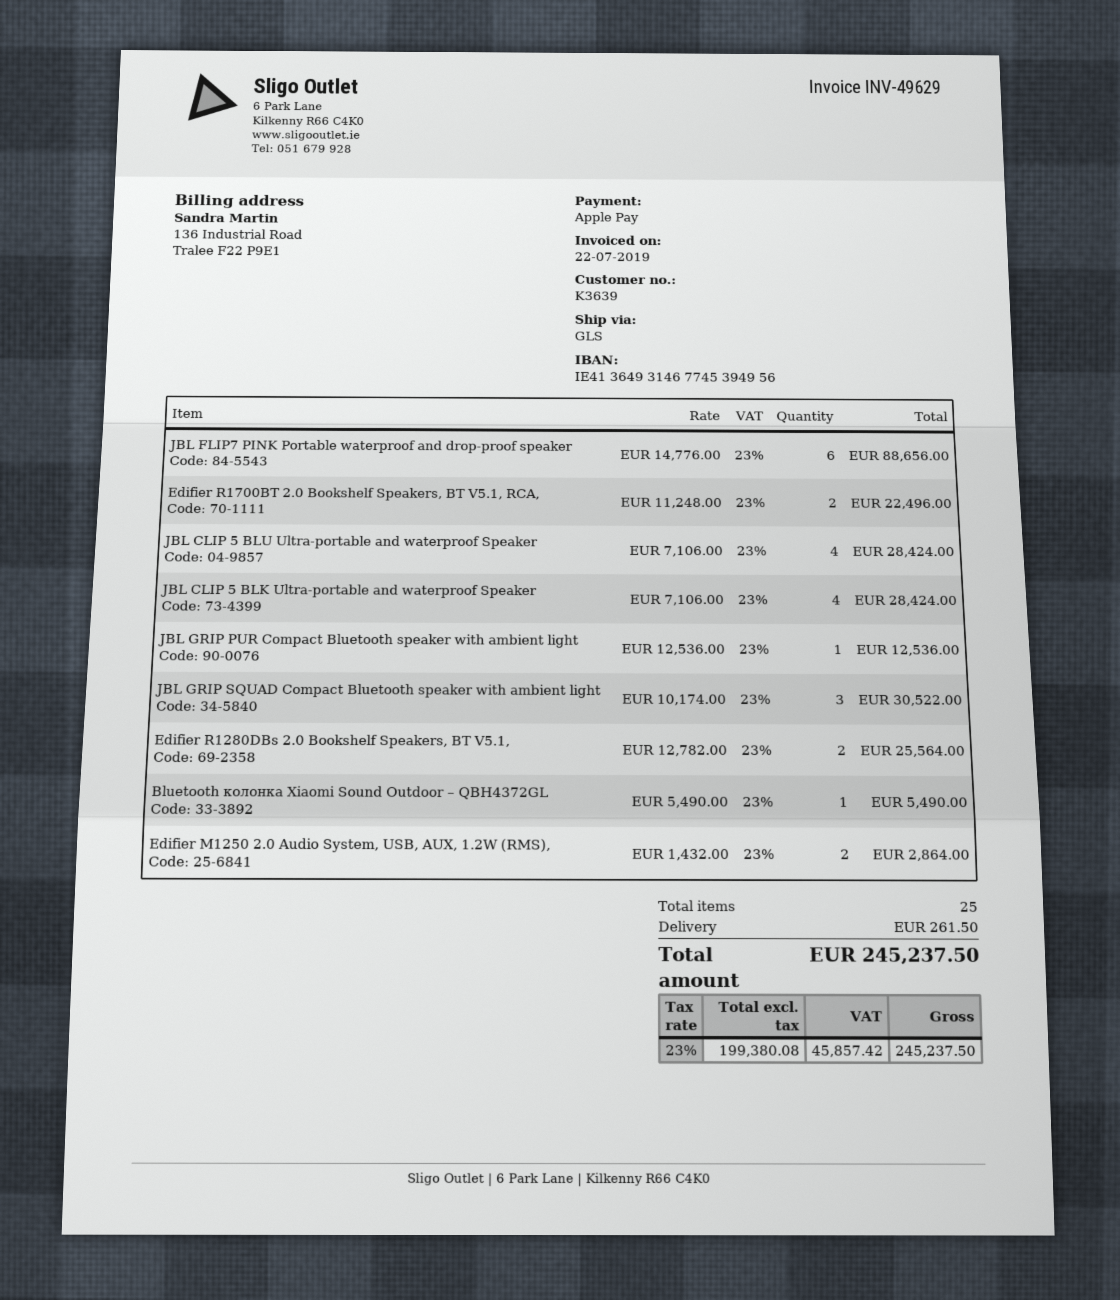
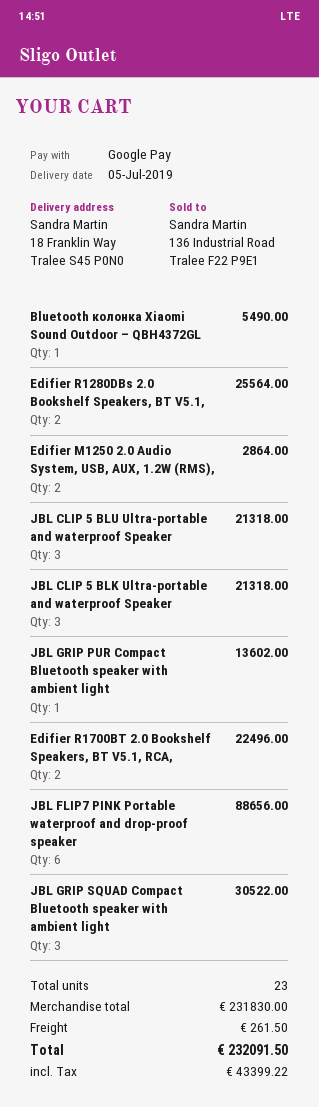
payment method: Apple Pay -> Google Pay
JBL CLIP 5 BLU Ultra-portable and waterproof Speaker: 4 for 28424.00 -> 3 for 21318.00
JBL CLIP 5 BLK Ultra-portable and waterproof Speaker: 4 for 28424.00 -> 3 for 21318.00
JBL GRIP PUR Compact Bluetooth speaker with ambient light: 1 for 12536.00 -> 1 for 13602.00
total quantity: 25 -> 23
tax: 45857.42 -> 43399.22
total: 245237.50 -> 232091.50

